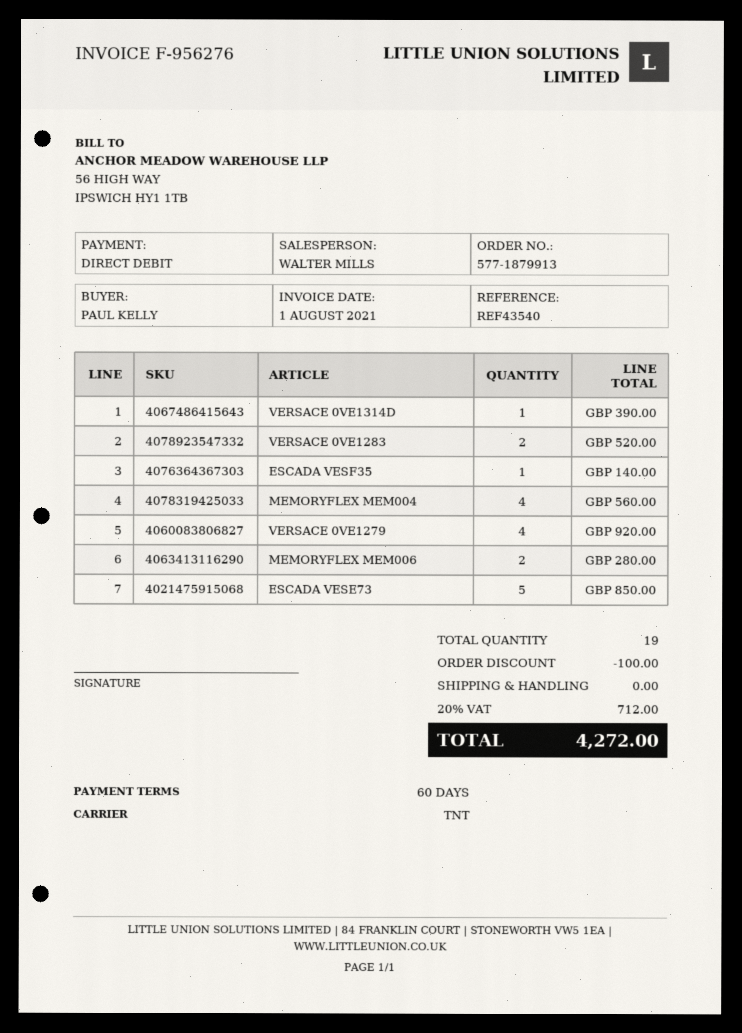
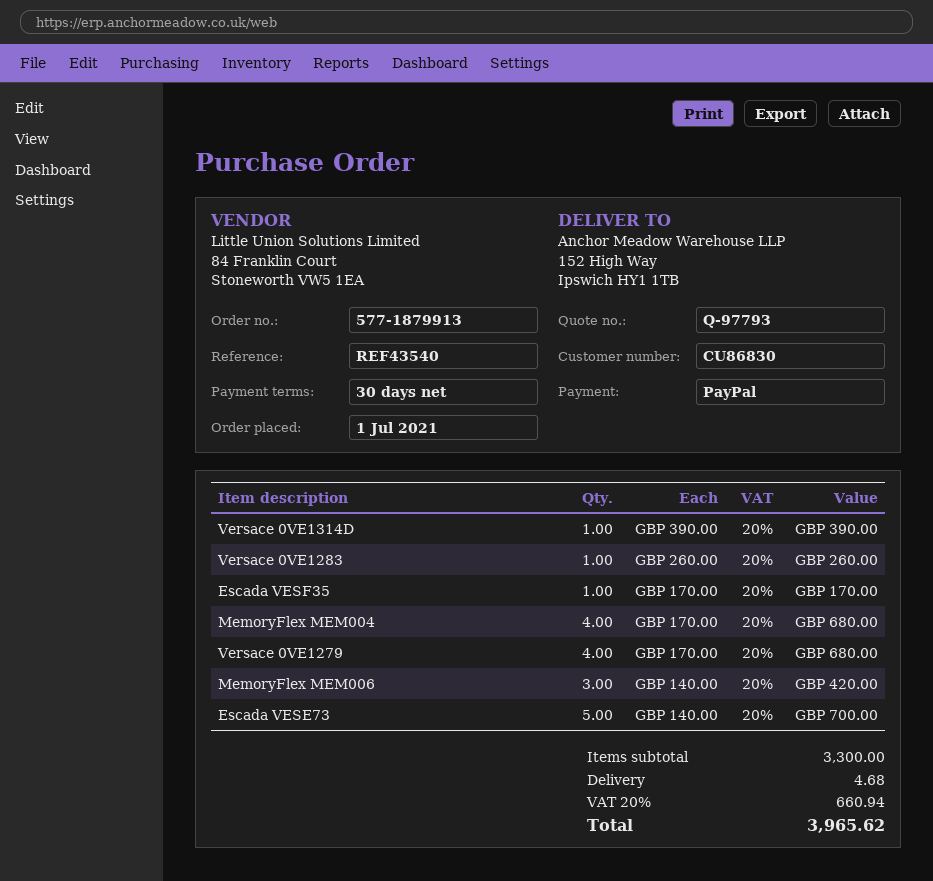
payment terms: 60 days -> 30 days
payment method: direct debit -> PayPal
VERSACE 0VE1283: 2 for 520.00 -> 1 for 260.00
ESCADA VESF35: 1 for 140.00 -> 1 for 170.00
MEMORYFLEX MEM004: 4 for 560.00 -> 4 for 680.00
VERSACE 0VE1279: 4 for 920.00 -> 4 for 680.00
MEMORYFLEX MEM006: 2 for 280.00 -> 3 for 420.00
ESCADA VESE73: 5 for 850.00 -> 5 for 700.00
discount: 100.00 -> none
shipping: 0.00 -> 4.68
tax: 20% = 712.00 -> 20% = 660.94
total: 4272.00 -> 3965.62

